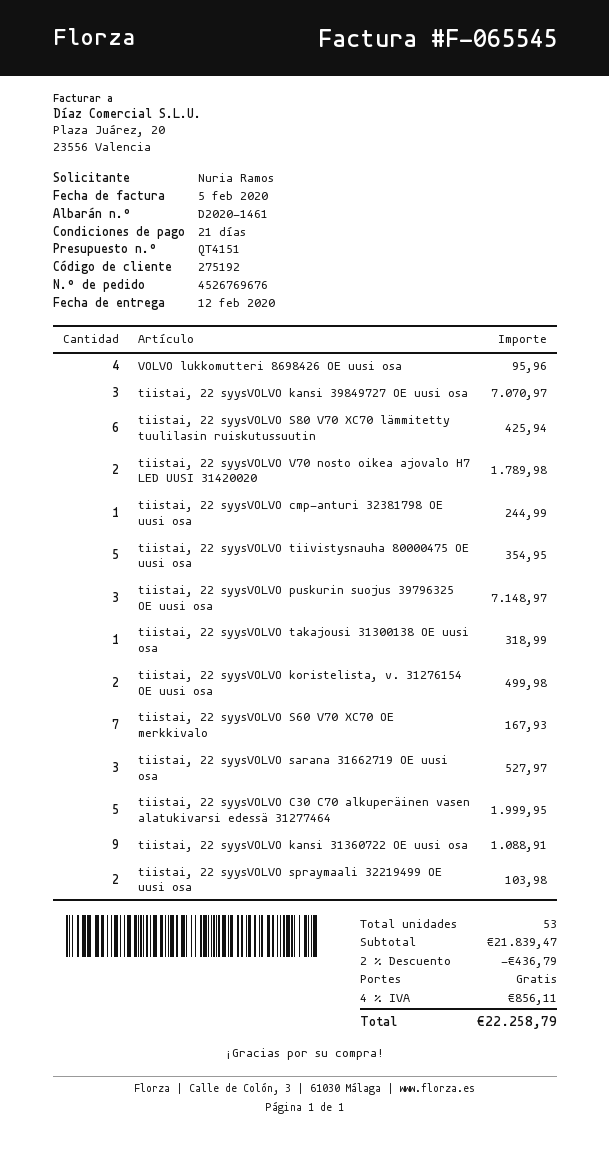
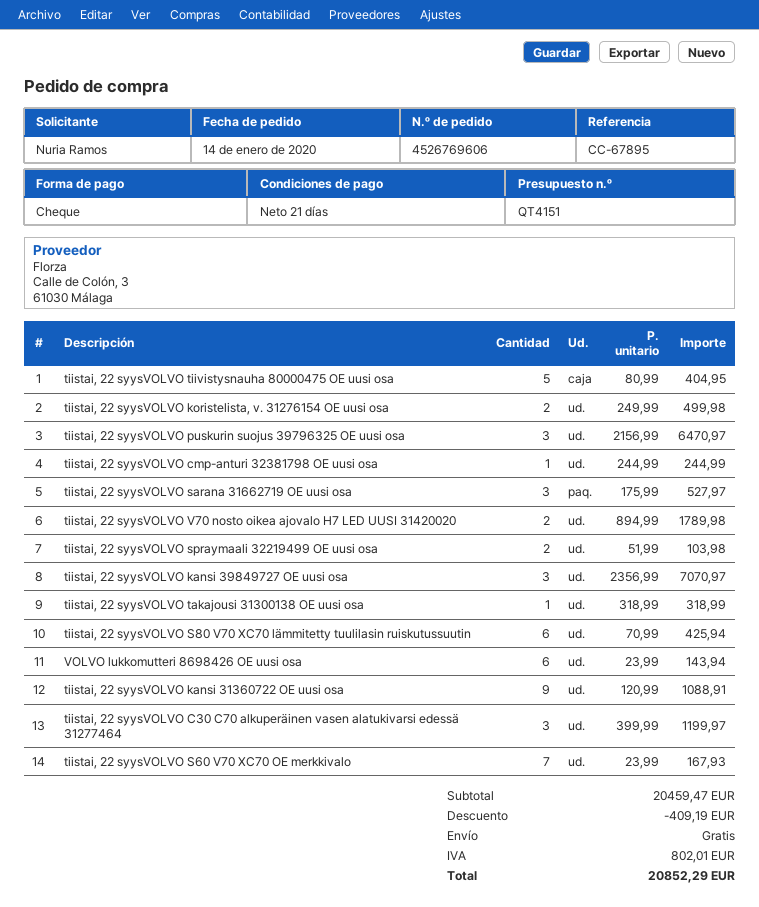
order number: 4526769676 -> 4526769606
VOLVO lukkomutteri 8698426 OE uusi osa: 4 for 95.96 -> 6 for 143.94
tiistai, 22 syysVOLVO tiivistysnauha 80000475 OE uusi osa: 5 for 354.95 -> 5 for 404.95
tiistai, 22 syysVOLVO puskurin suojus 39796325 OE uusi osa: 3 for 7148.97 -> 3 for 6470.97
tiistai, 22 syysVOLVO C30 C70 alkuperäinen vasen alatukivarsi edessä 31277464: 5 for 1999.95 -> 3 for 1199.97
subtotal: 21839.47 -> 20459.47
discount: 436.79 -> 409.19
tax: 856.11 -> 802.01
total: 22258.79 -> 20852.29

